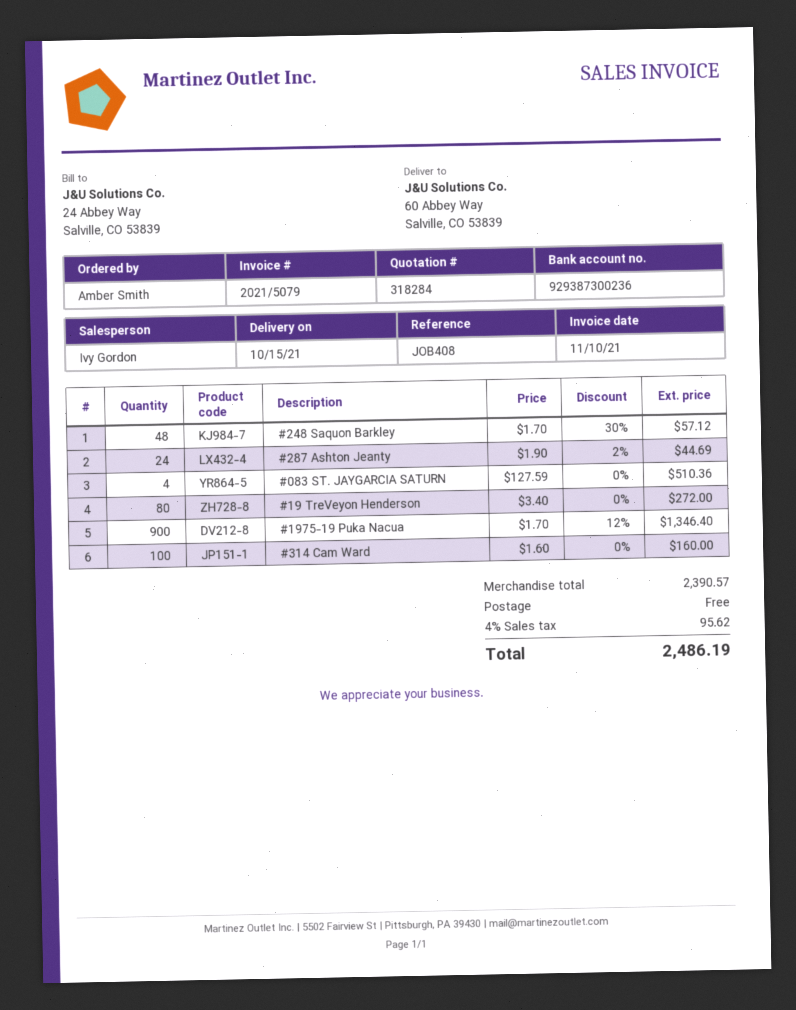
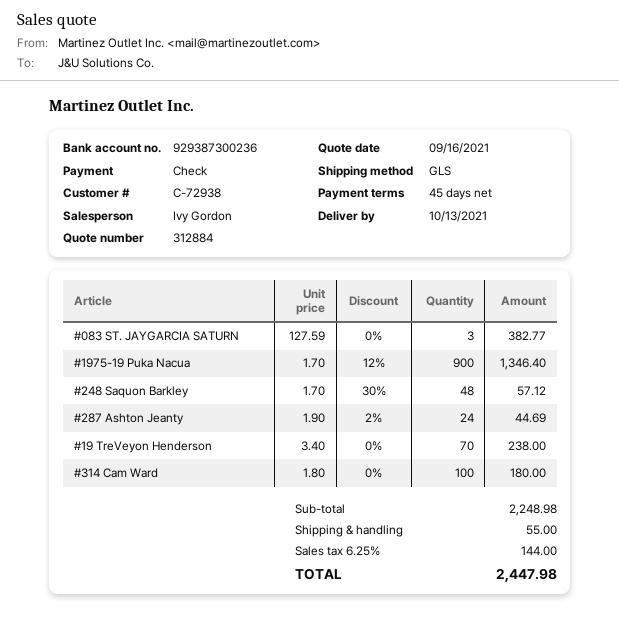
quote number: 318284 -> 312884
delivery date: 2021-10-15 -> 2021-10-13
#083 ST. JAYGARCIA SATURN: 4 x 127.59 = 510.36 -> 3 x 127.59 = 382.77
#19 TreVeyon Henderson: 80 x 3.40 = 272.00 -> 70 x 3.40 = 238.00
#314 Cam Ward: 100 x 1.60 = 160.00 -> 100 x 1.80 = 180.00
subtotal: 2390.57 -> 2248.98
shipping: 0.00 -> 55.00
tax: 4% = 95.62 -> 6.25% = 144.00
total: 2486.19 -> 2447.98

